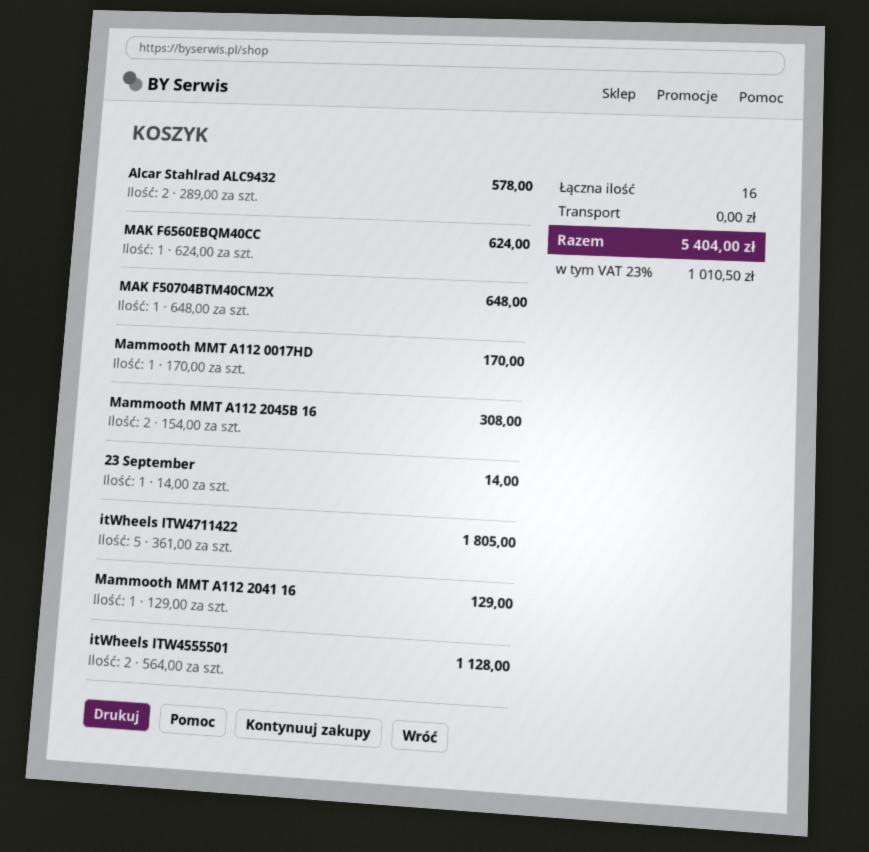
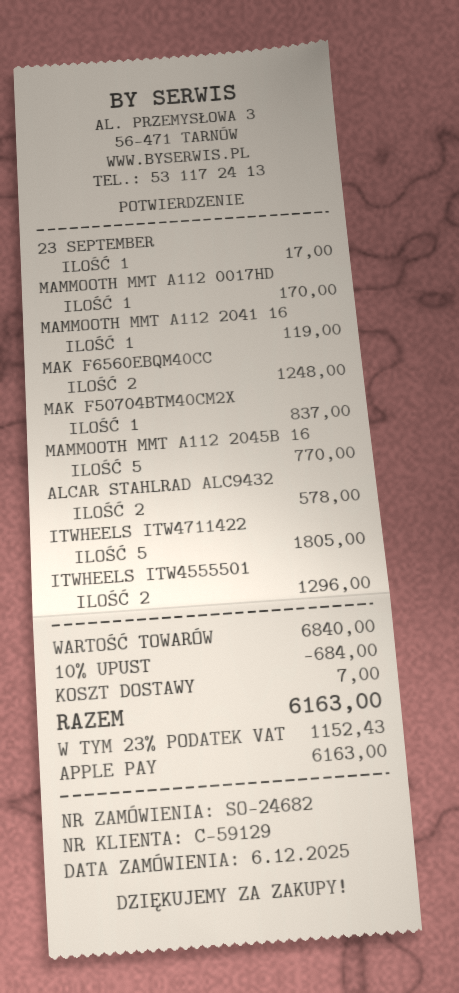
MAK F6560EBQM40CC: 1 for 624.00 -> 2 for 1248.00
MAK F50704BTM40CM2X: 1 for 648.00 -> 1 for 837.00
Mammooth MMT A112 2045B 16: 2 for 308.00 -> 5 for 770.00
23 September: 1 for 14.00 -> 1 for 17.00
Mammooth MMT A112 2041 16: 1 for 129.00 -> 1 for 119.00
itWheels ITW4555501: 2 for 1128.00 -> 2 for 1296.00
discount: none -> 10% = 684.00
shipping: 0.00 -> 7.00
tax: 23% = 1010.50 -> 23% = 1152.43
total: 5404.00 -> 6163.00

